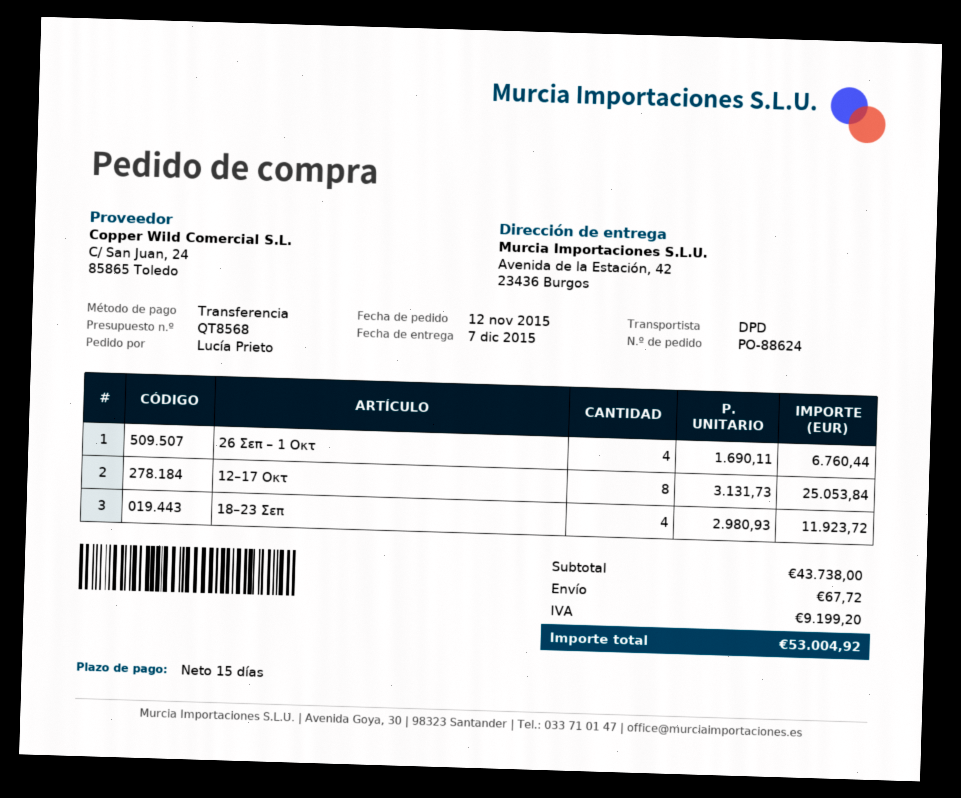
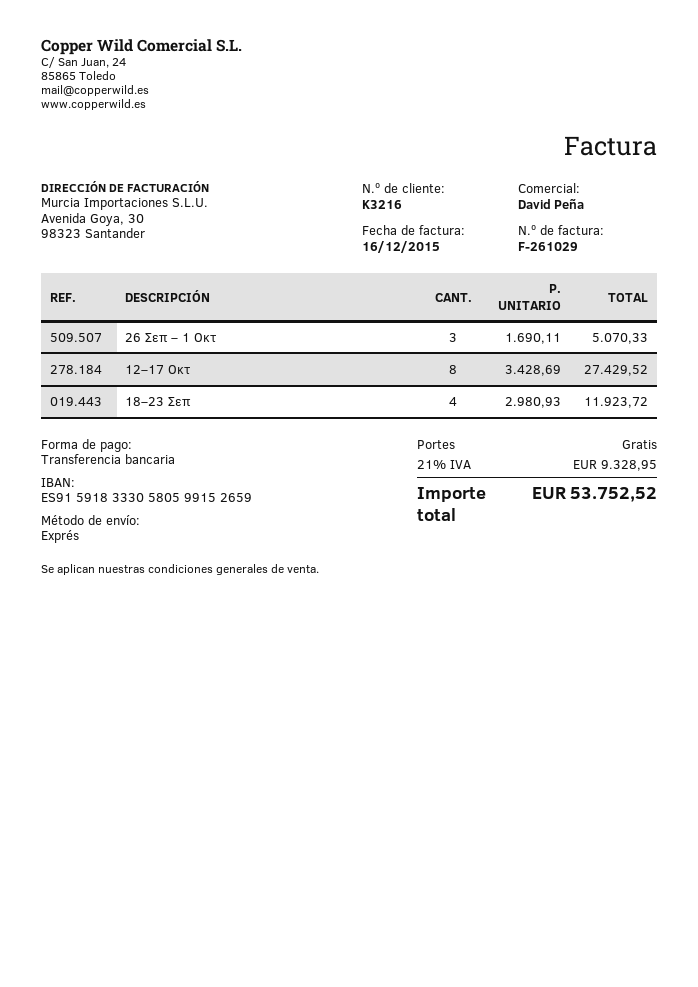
shipping method: DPD -> express
26 Σεπ – 1 Οκτ: 4 x 1690.11 = 6760.44 -> 3 x 1690.11 = 5070.33
12–17 Οκτ: 8 x 3131.73 = 25053.84 -> 8 x 3428.69 = 27429.52
shipping: 67.72 -> 0.00
tax: 9199.20 -> 9328.95
total: 53004.92 -> 53752.52

